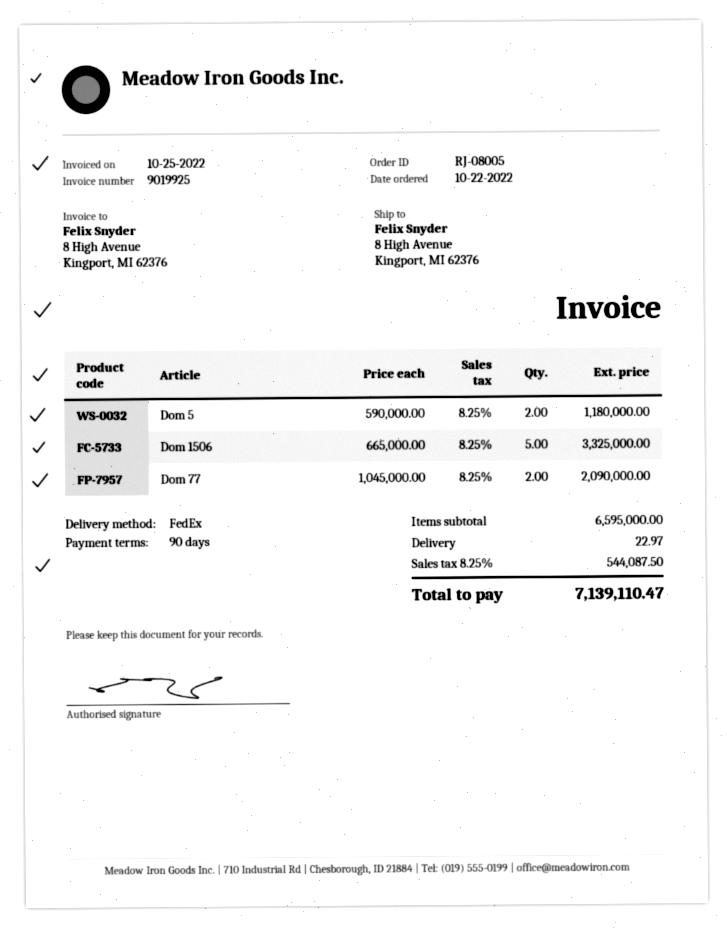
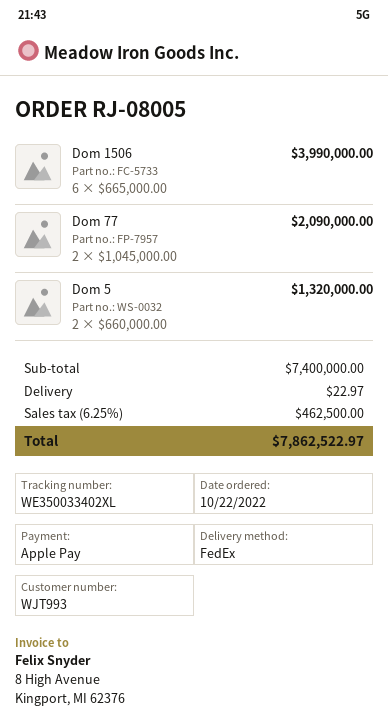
Dom 5: 2 x 590000.00 = 1180000.00 -> 2 x 660000.00 = 1320000.00
Dom 1506: 5 x 665000.00 = 3325000.00 -> 6 x 665000.00 = 3990000.00
subtotal: 6595000.00 -> 7400000.00
tax: 8.25% = 544087.50 -> 6.25% = 462500.00
total: 7139110.47 -> 7862522.97

